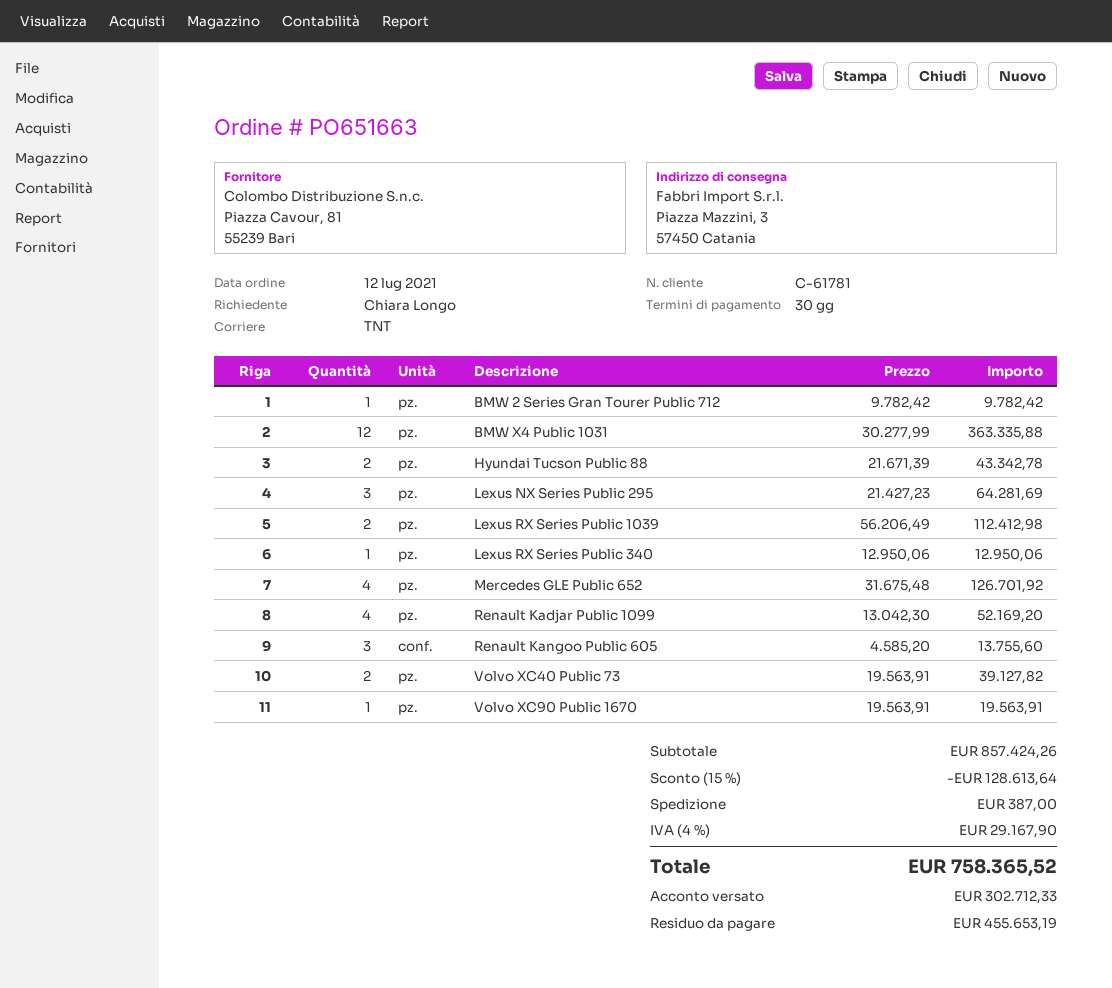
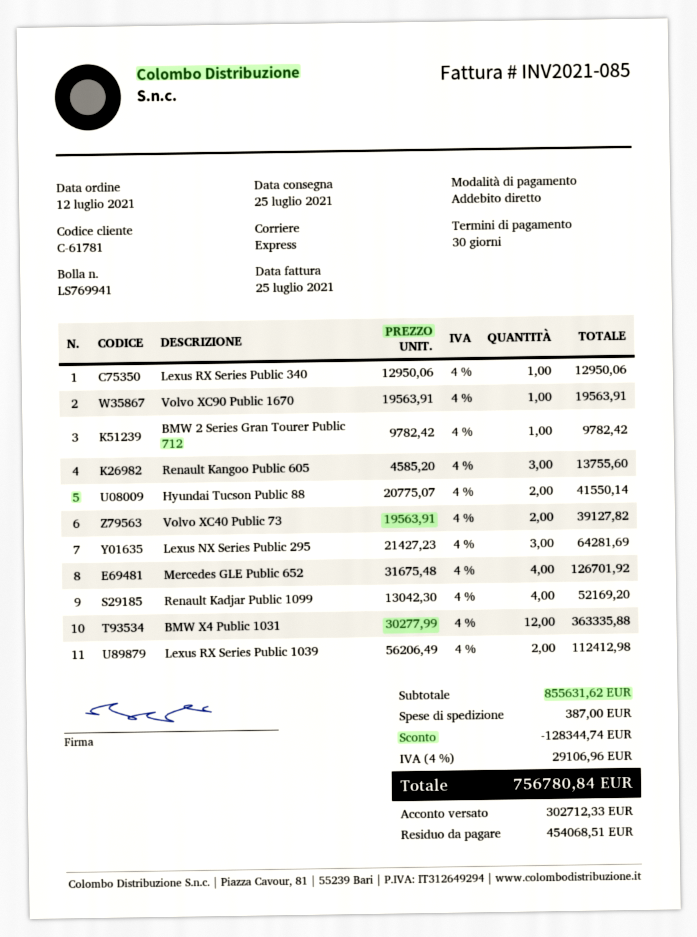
shipping method: TNT -> express
Hyundai Tucson Public 88: 2 x 21671.39 = 43342.78 -> 2 x 20775.07 = 41550.14
subtotal: 857424.26 -> 855631.62
discount: 128613.64 -> 128344.74
tax: 4% = 29167.90 -> 4% = 29106.96
total: 758365.52 -> 756780.84
balance: 455653.19 -> 454068.51

